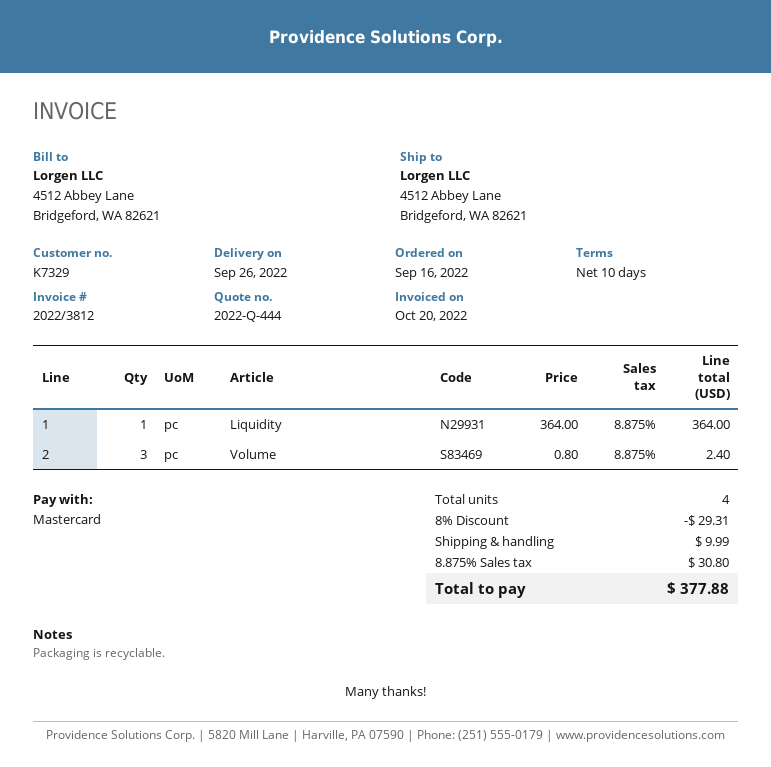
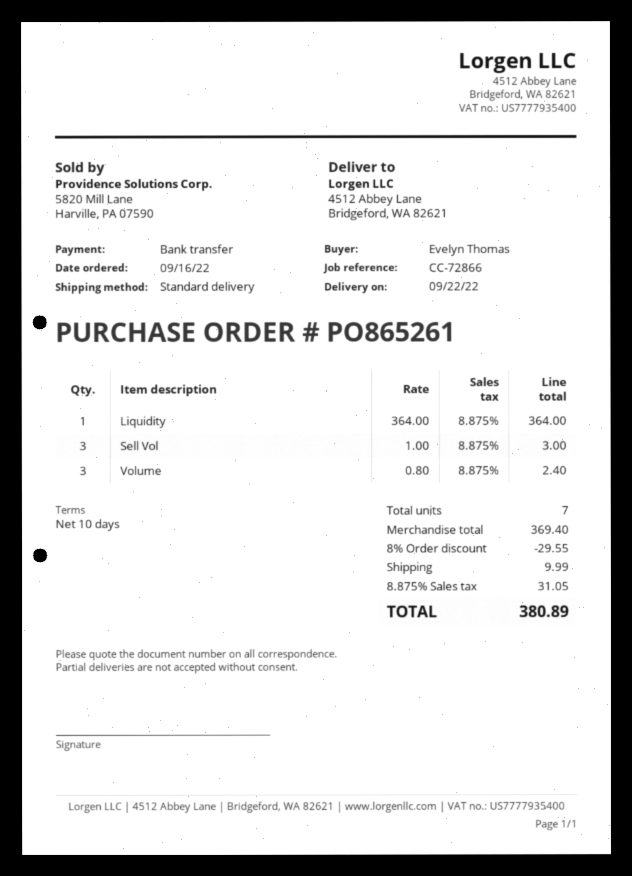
delivery date: 2022-09-26 -> 2022-09-22
payment method: Mastercard -> bank transfer
Sell Vol: none -> 3 x 1.00 = 3.00
total quantity: 4 -> 7
discount: 8% = 29.31 -> 8% = 29.55
tax: 8.875% = 30.80 -> 8.875% = 31.05
total: 377.88 -> 380.89

